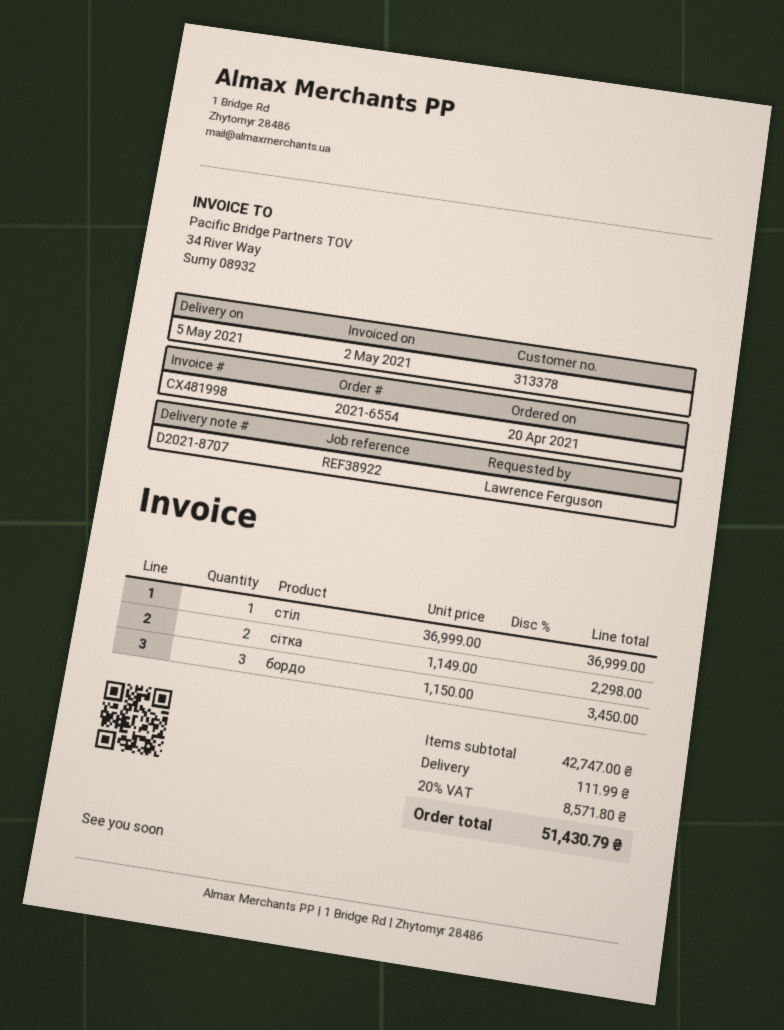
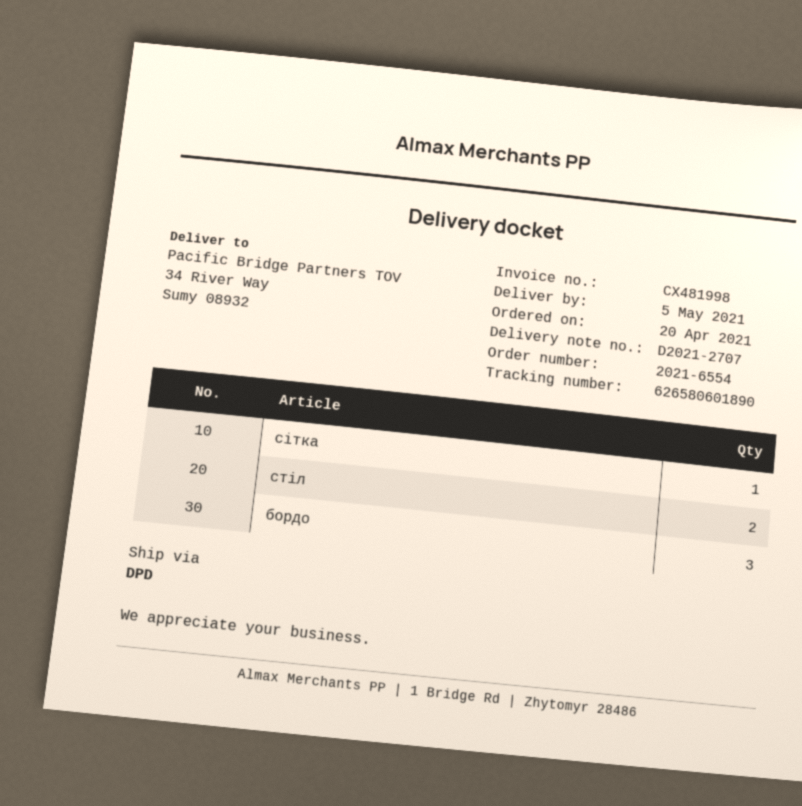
delivery note number: D2021-8707 -> D2021-2707
стіл: 1 -> 2
сітка: 2 -> 1

